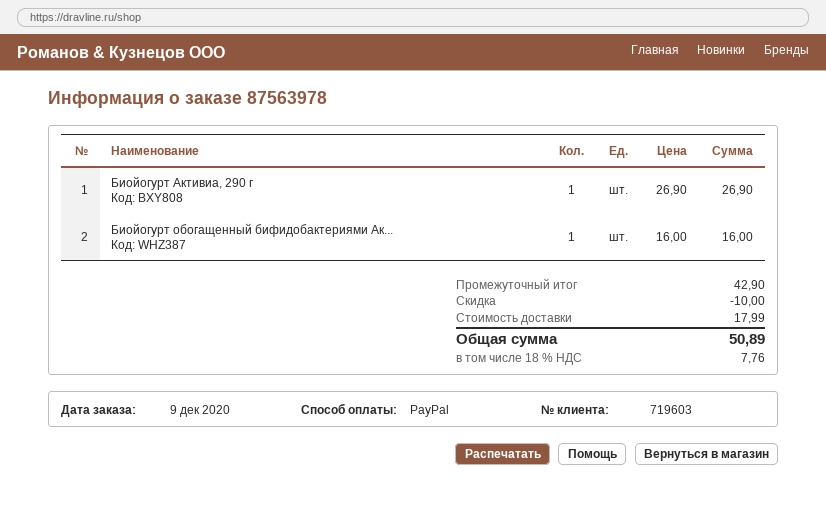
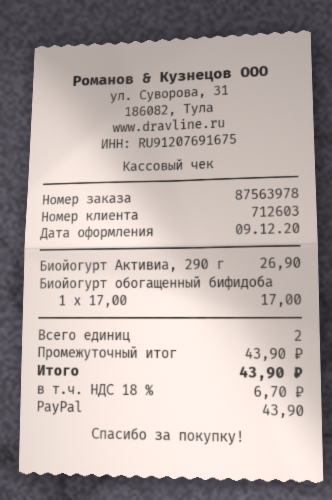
customer number: 719603 -> 712603
Биойогурт обогащенный бифидобактериями Ак...: 1 x 16.00 = 16.00 -> 1 x 17.00 = 17.00
subtotal: 42.90 -> 43.90
discount: 10.00 -> none
shipping: 17.99 -> none
tax: 18% = 7.76 -> 18% = 6.70
total: 50.89 -> 43.90

